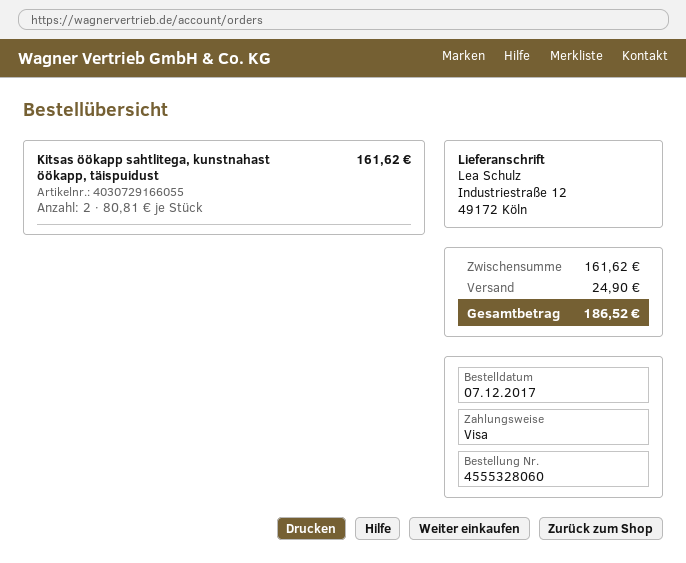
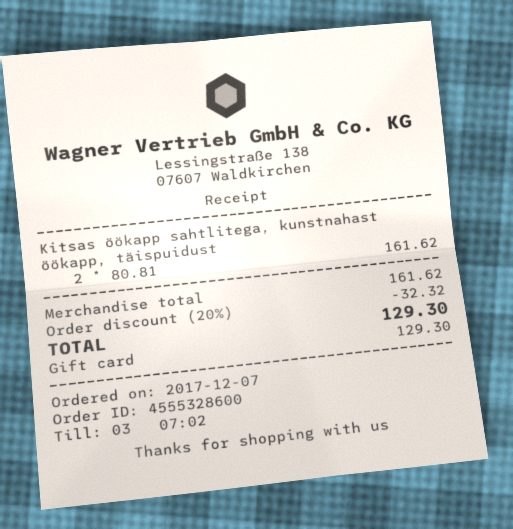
order number: 4555328060 -> 4555328600
payment method: Visa -> gift card
discount: none -> 20% = 32.32
shipping: 24.90 -> none
total: 186.52 -> 129.30

